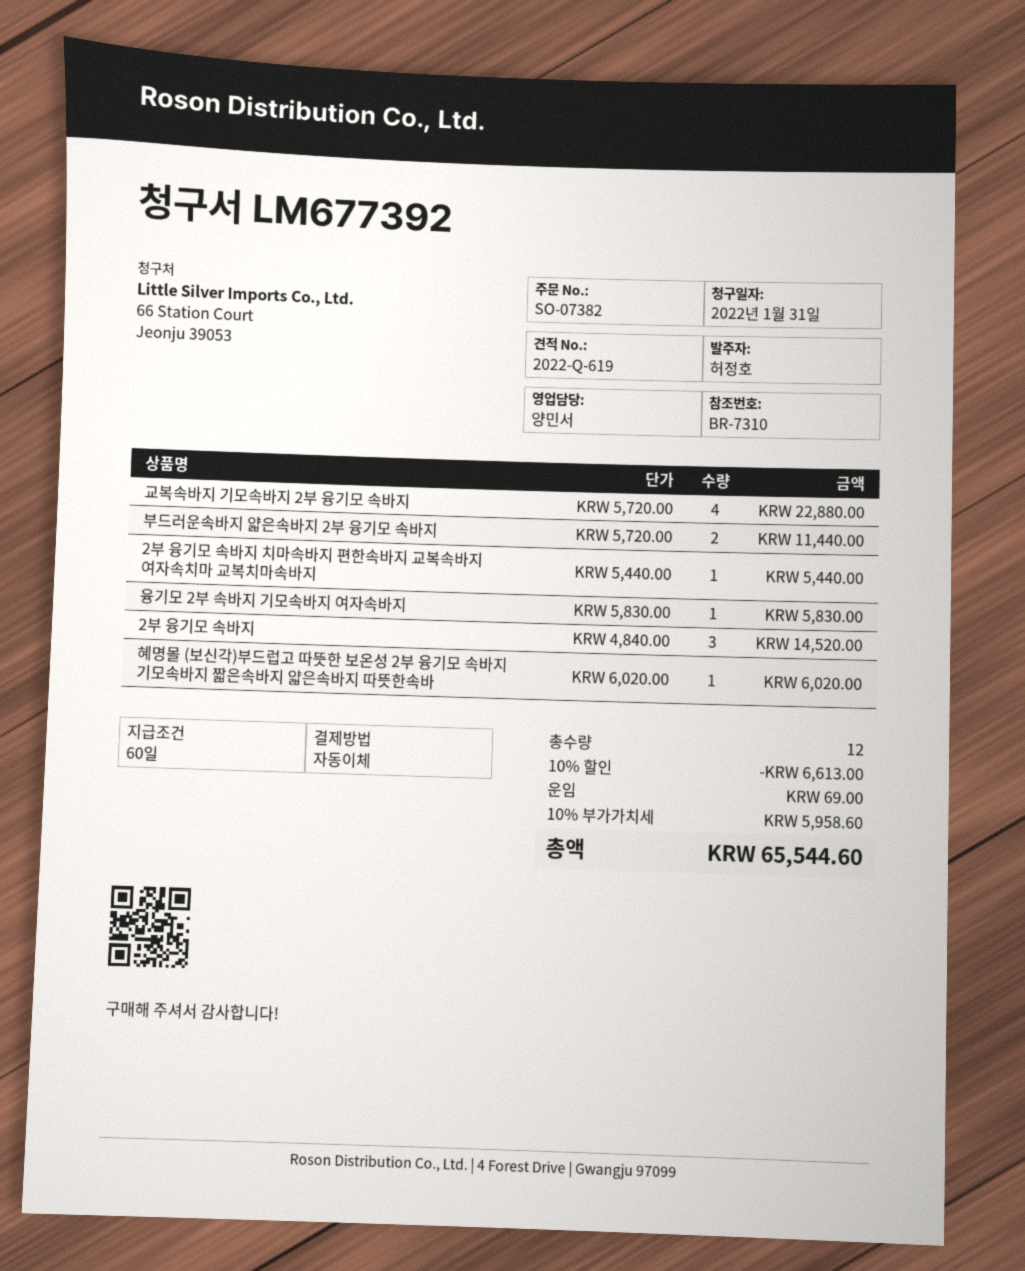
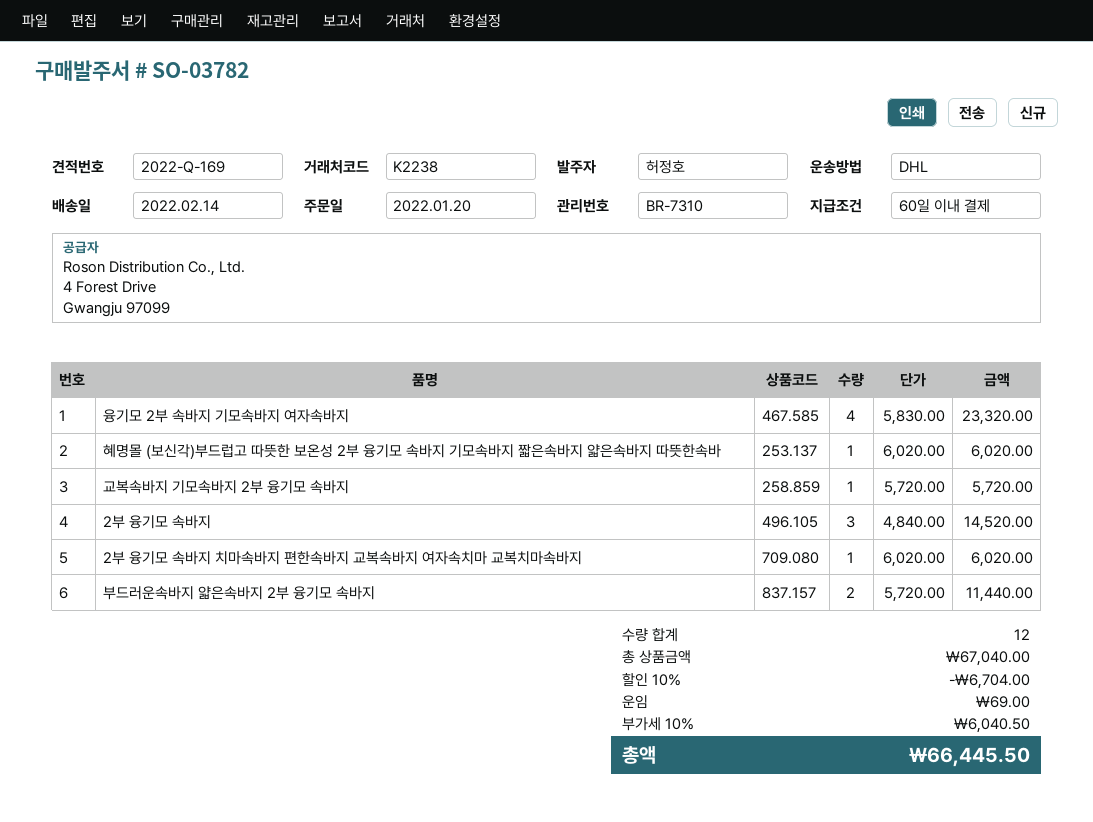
quote number: 2022-Q-619 -> 2022-Q-169
order number: SO-07382 -> SO-03782
교복속바지 기모속바지 2부 융기모 속바지: 4 x 5720.00 = 22880.00 -> 1 x 5720.00 = 5720.00
2부 융기모 속바지 치마속바지 편한속바지 교복속바지 여자속치마 교복치마속바지: 1 x 5440.00 = 5440.00 -> 1 x 6020.00 = 6020.00
융기모 2부 속바지 기모속바지 여자속바지: 1 x 5830.00 = 5830.00 -> 4 x 5830.00 = 23320.00
discount: 10% = 6613.00 -> 10% = 6704.00
tax: 10% = 5958.60 -> 10% = 6040.50
total: 65544.60 -> 66445.50

